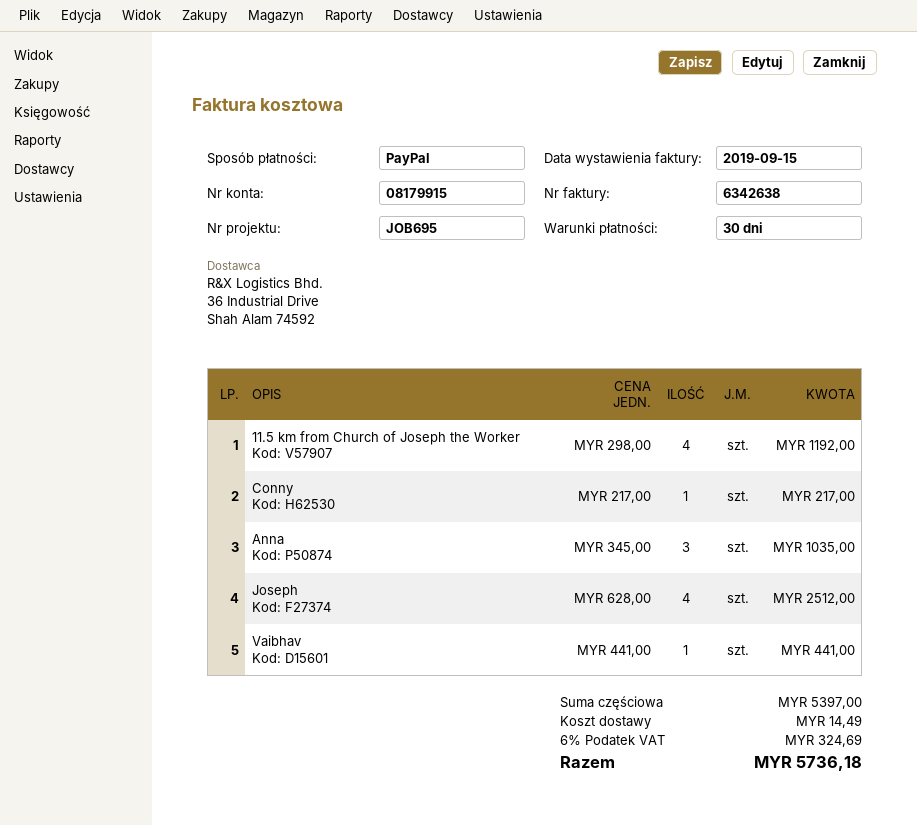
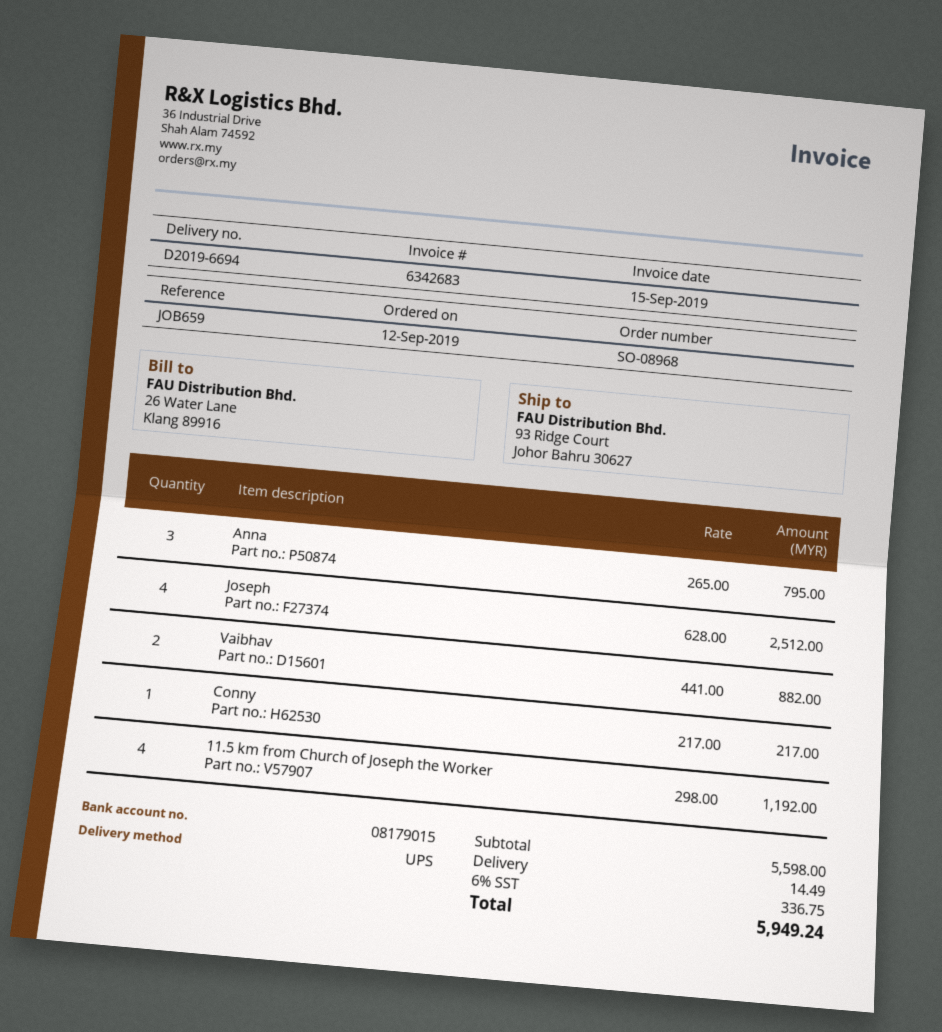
invoice number: 6342638 -> 6342683
reference: JOB695 -> JOB659
bank account: 08179915 -> 08179015
Anna: 3 x 345.00 = 1035.00 -> 3 x 265.00 = 795.00
Vaibhav: 1 x 441.00 = 441.00 -> 2 x 441.00 = 882.00
subtotal: 5397.00 -> 5598.00
tax: 6% = 324.69 -> 6% = 336.75
total: 5736.18 -> 5949.24

